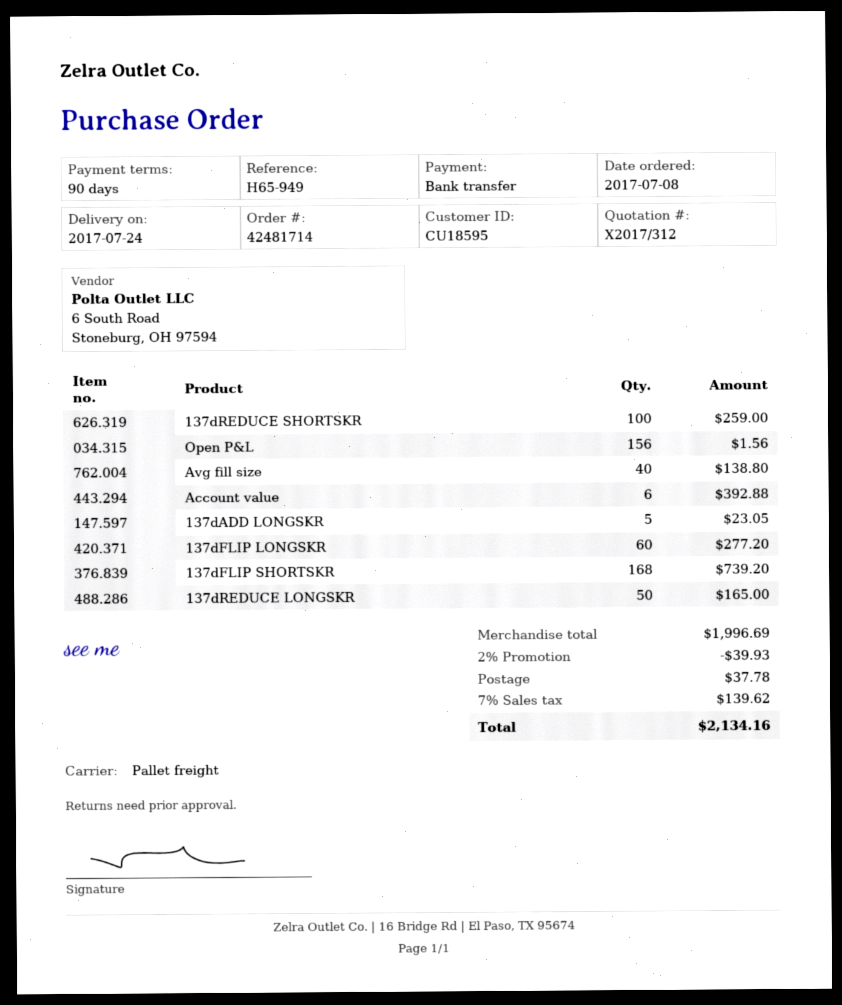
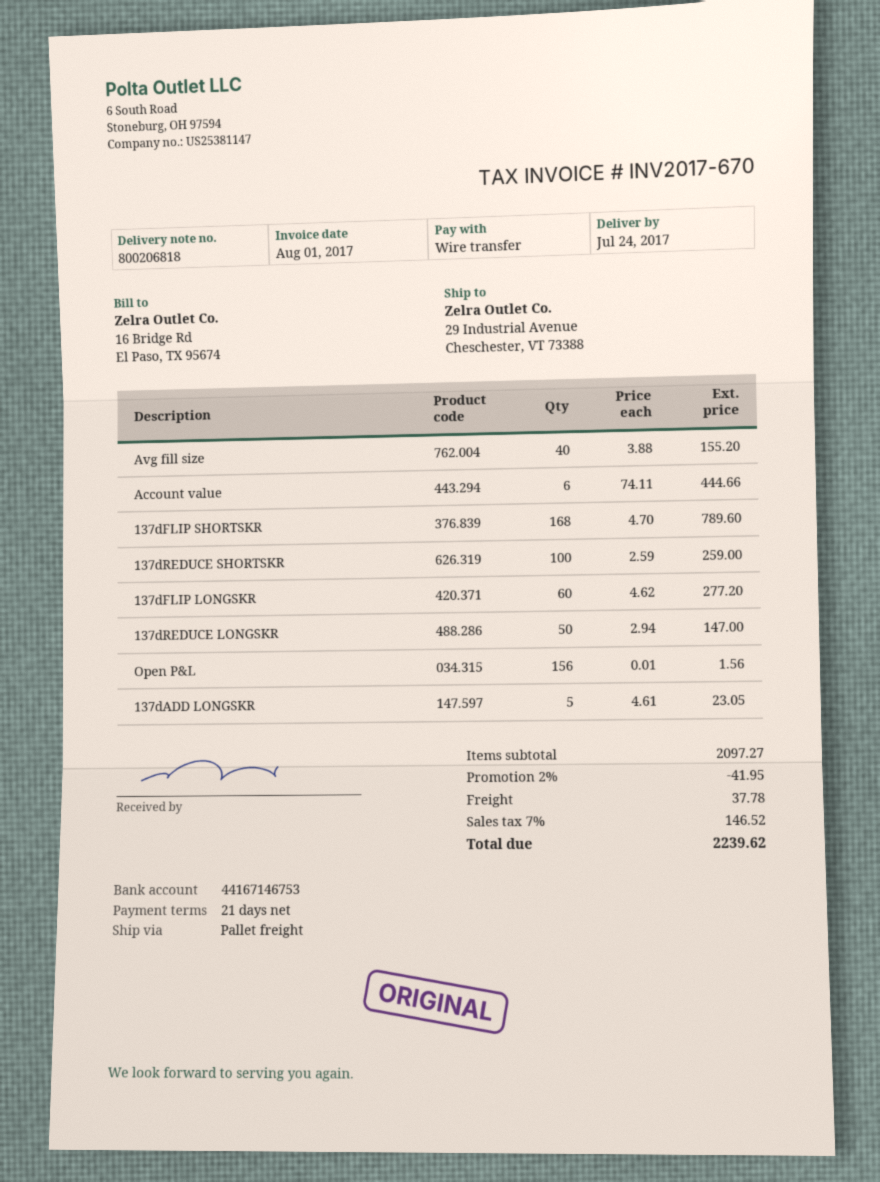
payment terms: 90 days -> 21 days
Avg fill size: 40 for 138.80 -> 40 for 155.20
Account value: 6 for 392.88 -> 6 for 444.66
137dFLIP SHORTSKR: 168 for 739.20 -> 168 for 789.60
137dREDUCE LONGSKR: 50 for 165.00 -> 50 for 147.00
subtotal: 1996.69 -> 2097.27
discount: 2% = 39.93 -> 2% = 41.95
tax: 7% = 139.62 -> 7% = 146.52
total: 2134.16 -> 2239.62

